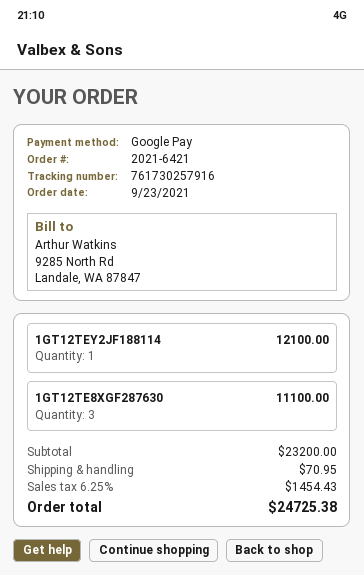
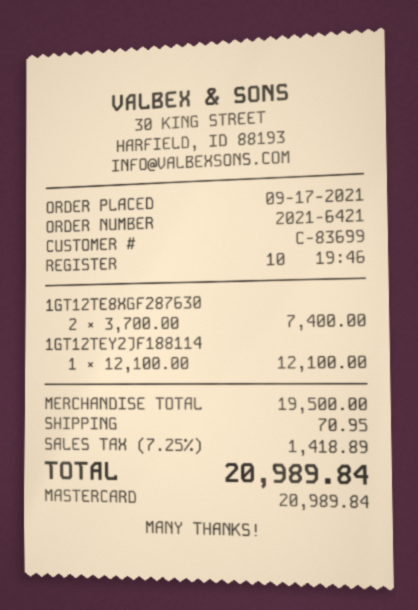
order date: 2021-09-23 -> 2021-09-17
payment method: Google Pay -> Mastercard
1GT12TE8XGF287630: 3 for 11100.00 -> 2 for 7400.00
subtotal: 23200.00 -> 19500.00
tax: 6.25% = 1454.43 -> 7.25% = 1418.89
total: 24725.38 -> 20989.84

